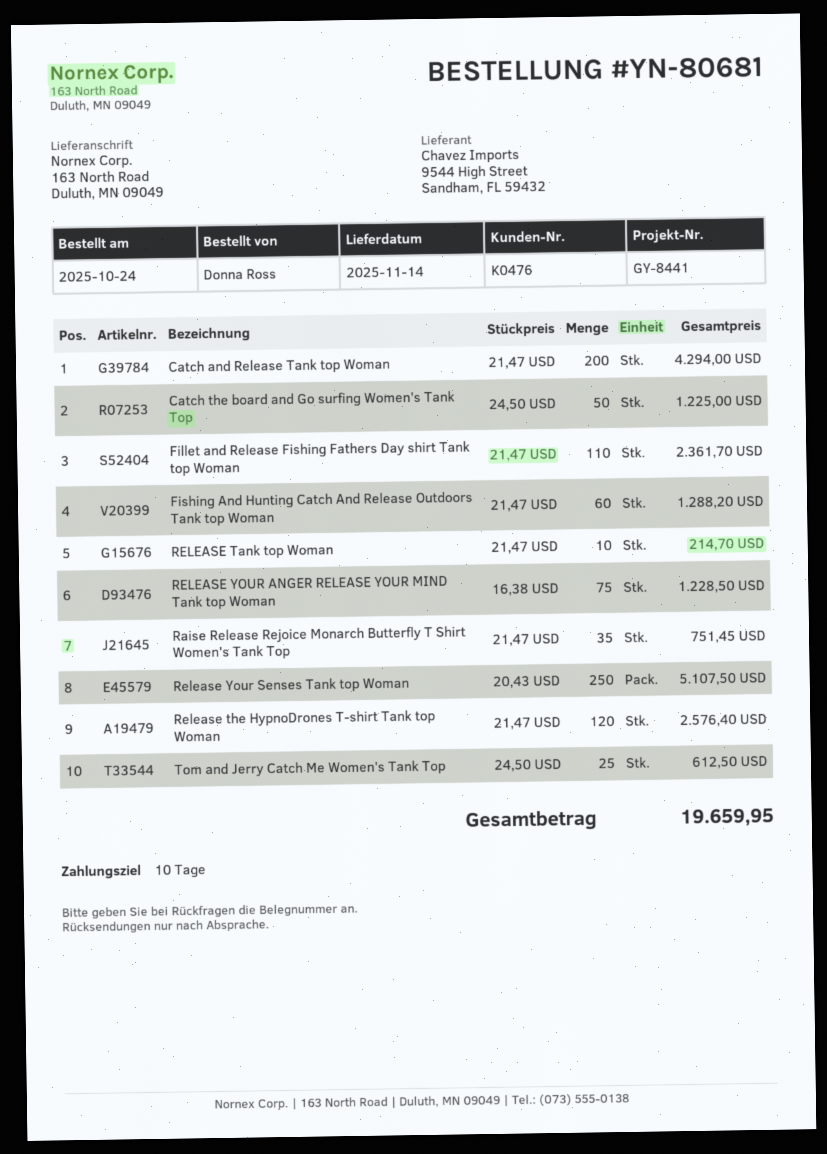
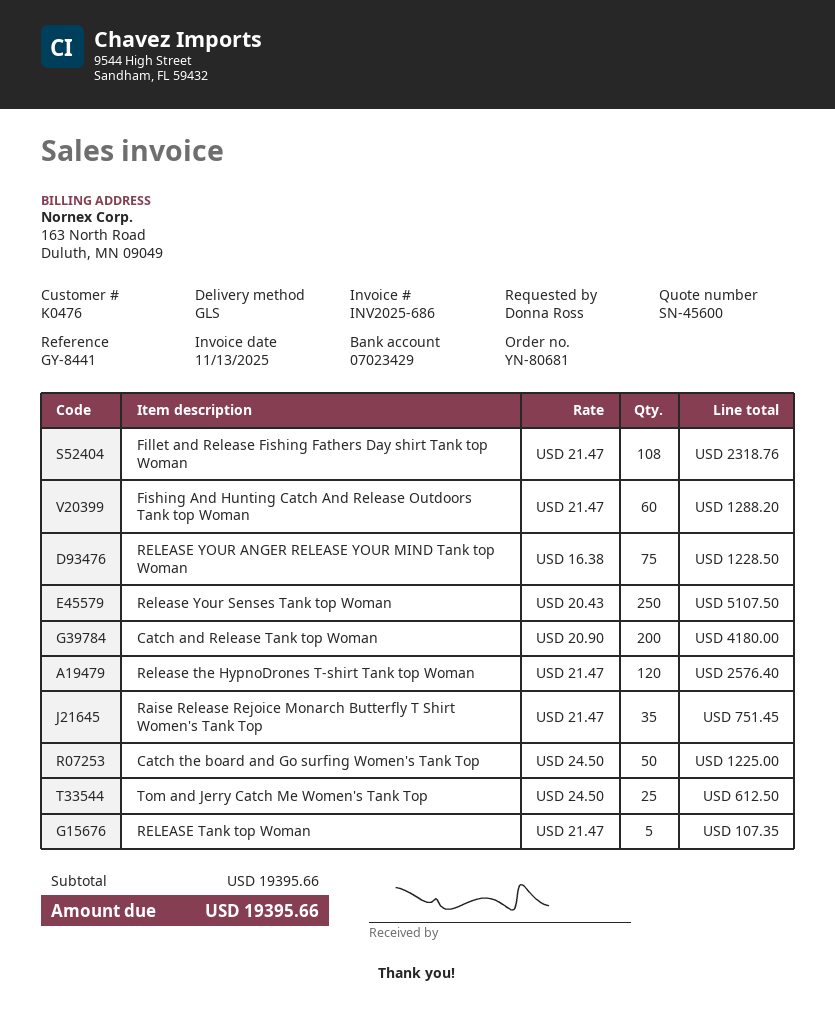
Catch and Release Tank top Woman: 200 x 21.47 = 4294.00 -> 200 x 20.90 = 4180.00
Fillet and Release Fishing Fathers Day shirt Tank top Woman: 110 x 21.47 = 2361.70 -> 108 x 21.47 = 2318.76
RELEASE Tank top Woman: 10 x 21.47 = 214.70 -> 5 x 21.47 = 107.35
total: 19659.95 -> 19395.66

